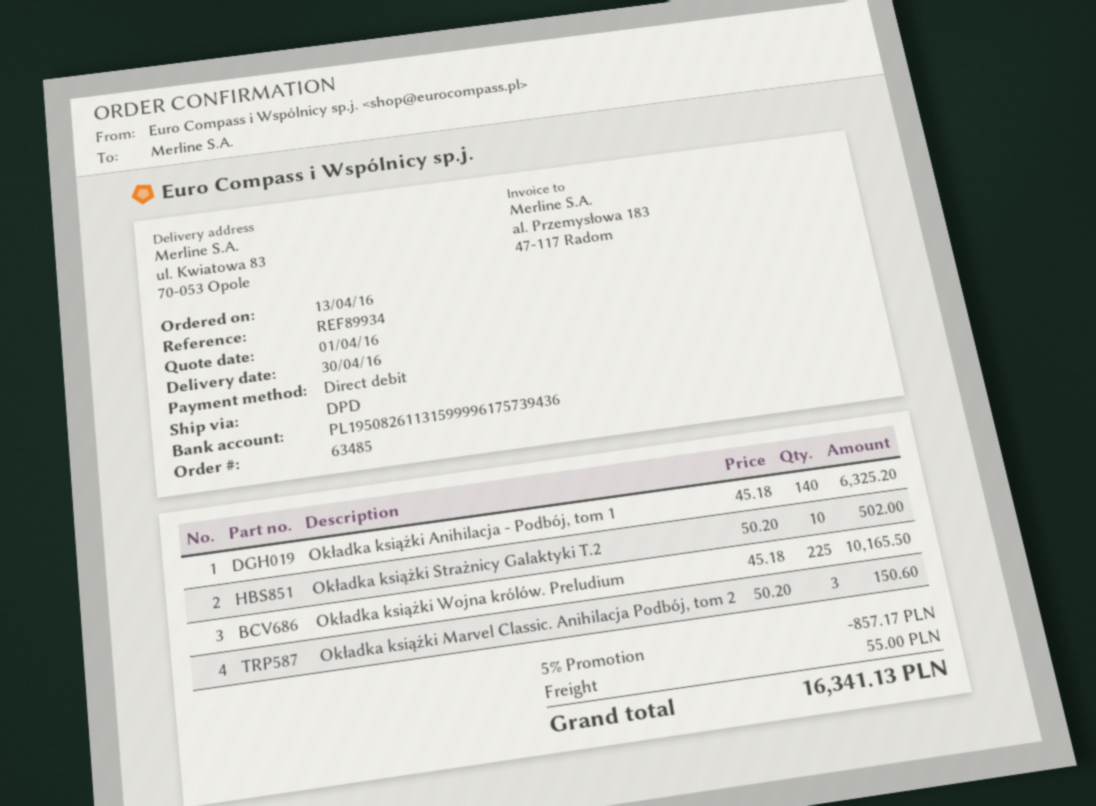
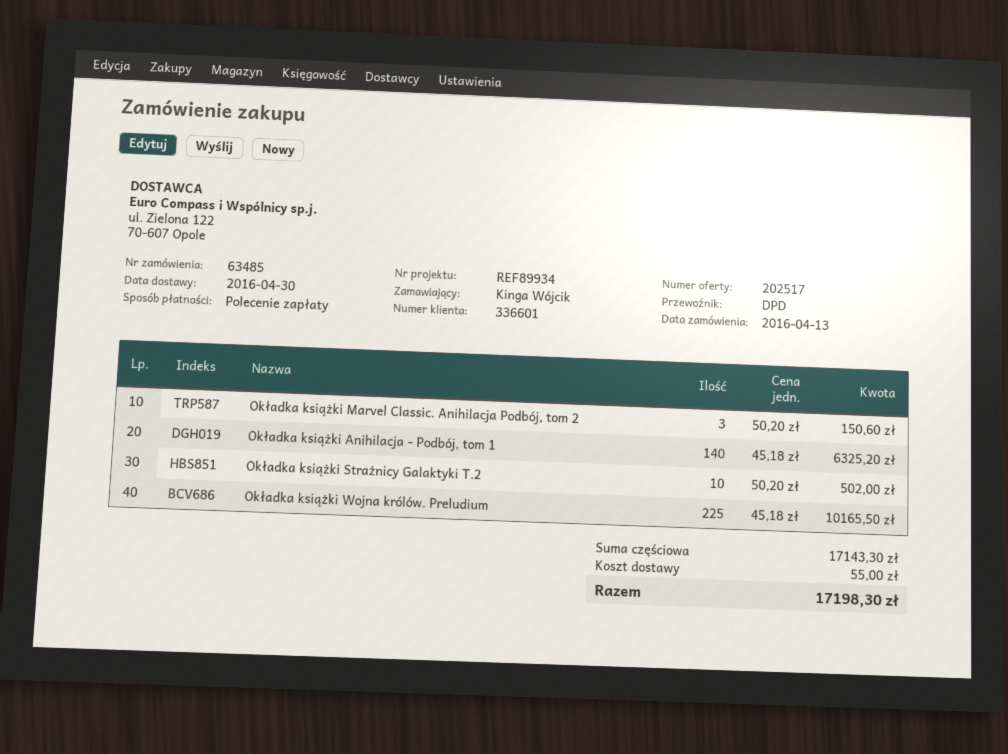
discount: 5% = 857.17 -> none
total: 16341.13 -> 17198.30

